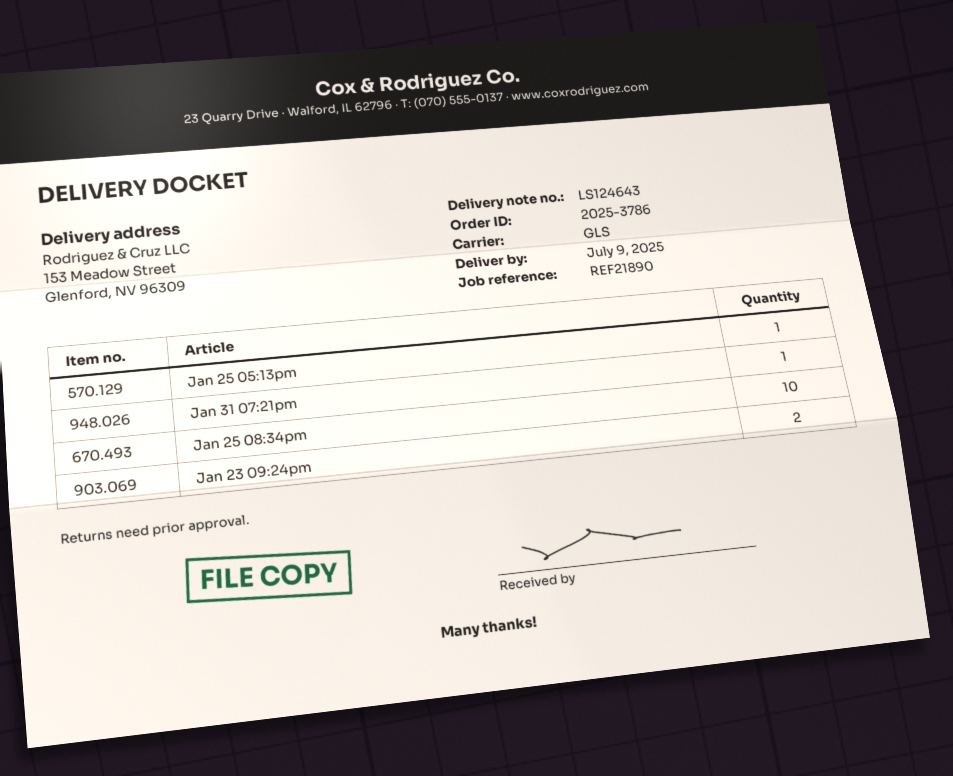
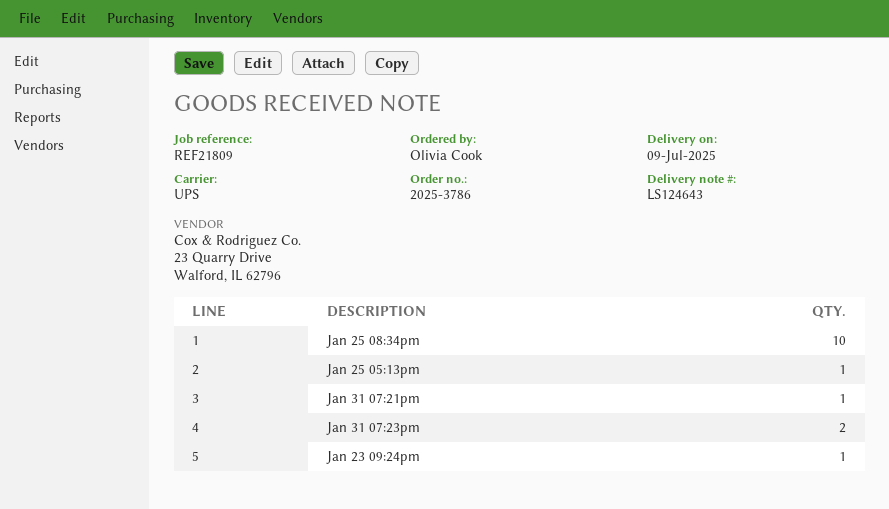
reference: REF21890 -> REF21809
shipping method: GLS -> UPS
Jan 23 09:24pm: 2 -> 1
Jan 31 07:23pm: none -> 2

